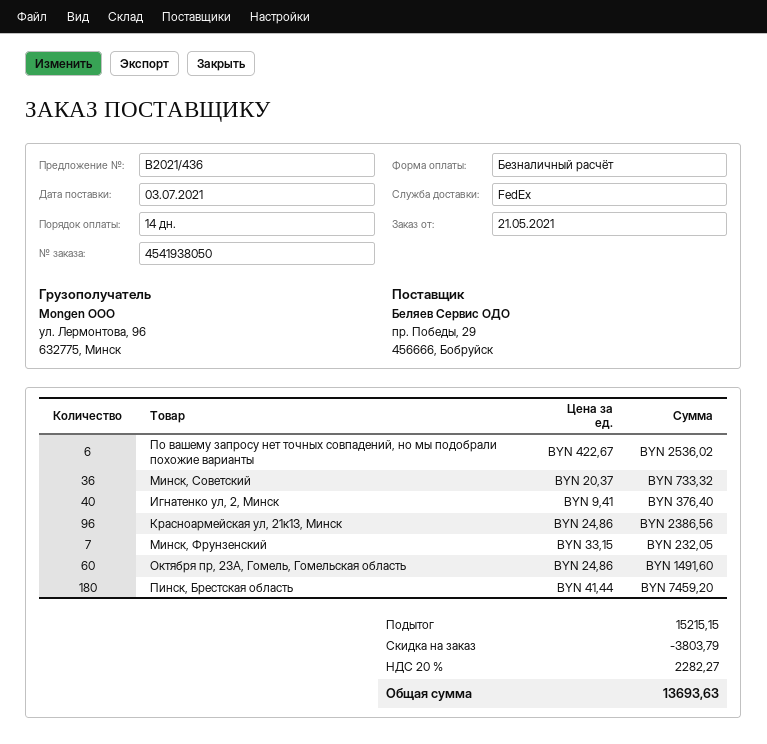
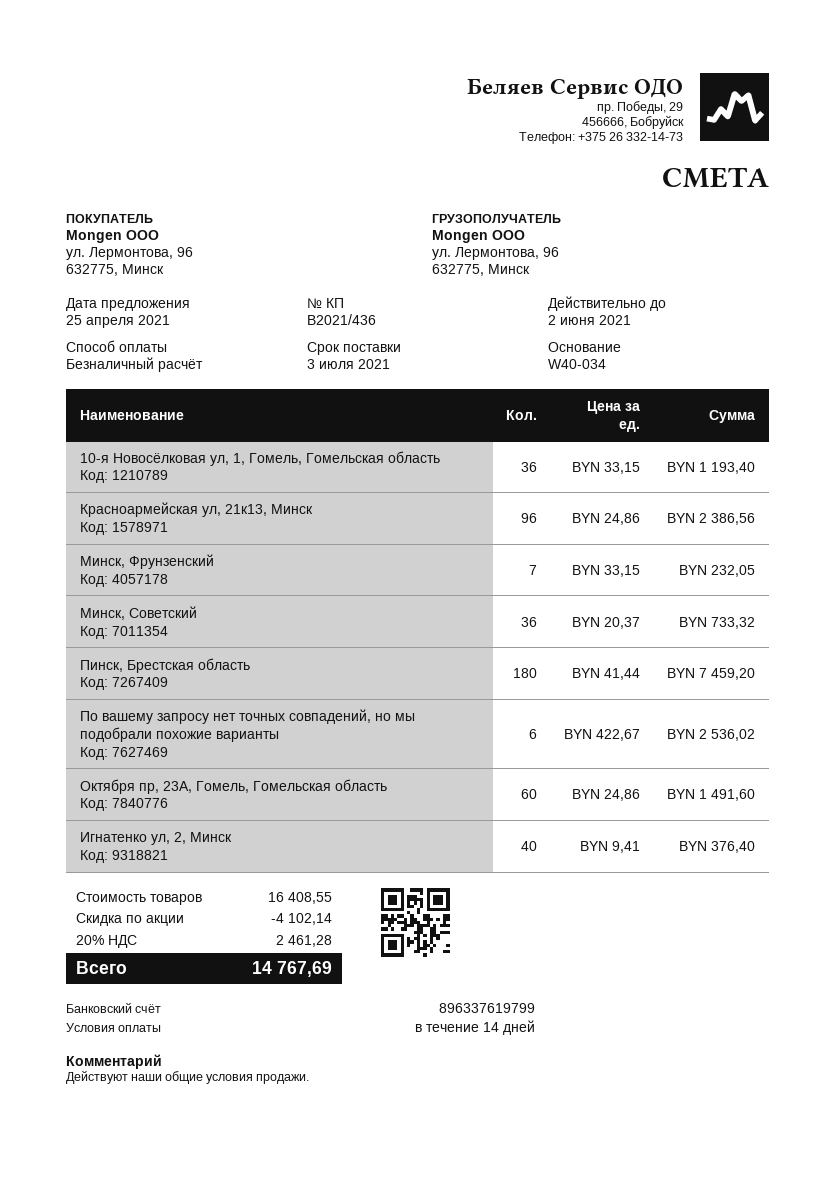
10-я Новосёлковая ул, 1, Гомель, Гомельская область: none -> 36 x 33.15 = 1193.40
subtotal: 15215.15 -> 16408.55
discount: 3803.79 -> 4102.14
tax: 20% = 2282.27 -> 20% = 2461.28
total: 13693.63 -> 14767.69

